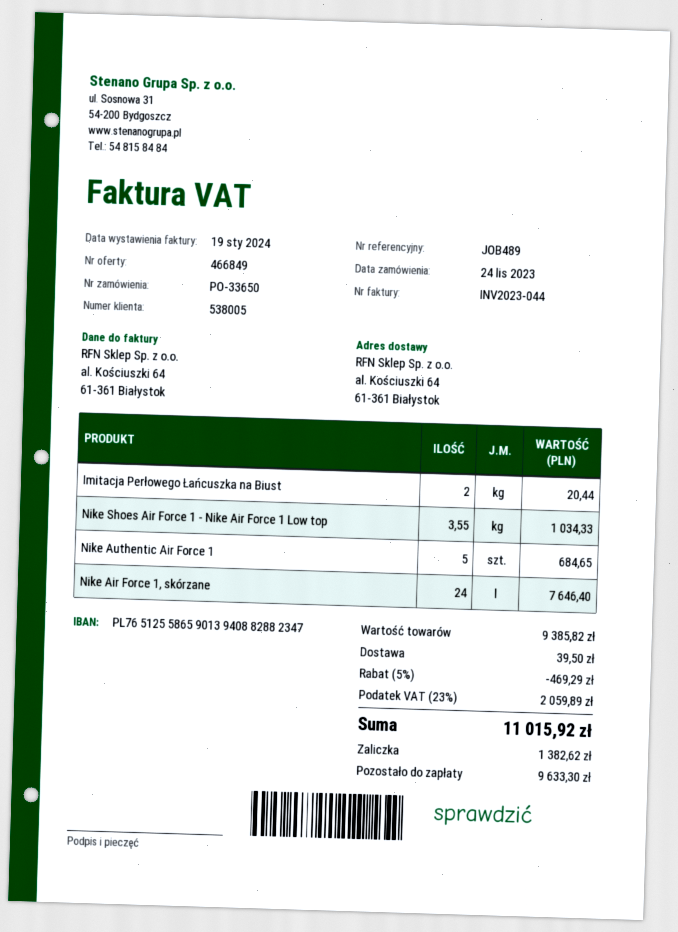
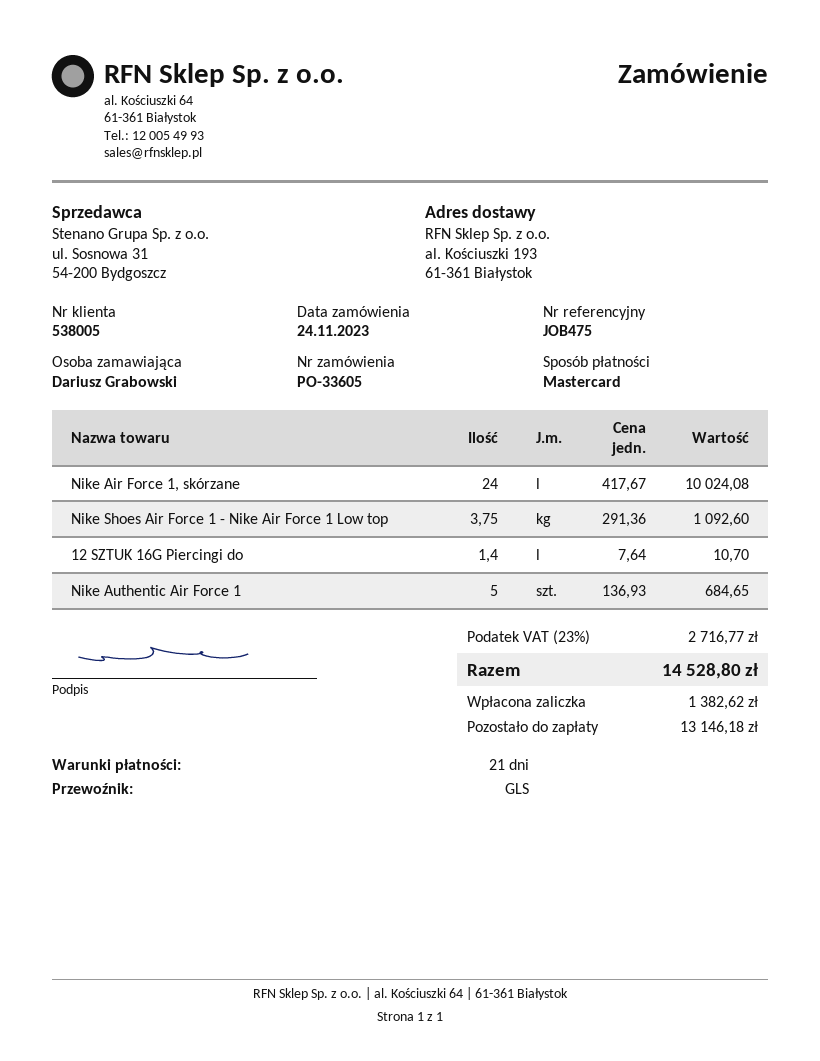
order number: PO-33650 -> PO-33605
reference: JOB489 -> JOB475
ship to: al. Kościuszki 64, 61-361 Białystok -> al. Kościuszki 193, 61-361 Białystok
Imitacja Perłowego Łańcuszka na Biust: 2 for 20.44 -> none
Nike Shoes Air Force 1 - Nike Air Force 1 Low top: 3.55 for 1034.33 -> 3.75 for 1092.60
Nike Air Force 1, skórzane: 24 for 7646.40 -> 24 for 10024.08
12 SZTUK 16G Piercingi do: none -> 1.4 for 10.70
discount: 5% = 469.29 -> none
shipping: 39.50 -> none
tax: 23% = 2059.89 -> 23% = 2716.77
total: 11015.92 -> 14528.80
balance: 9633.30 -> 13146.18

